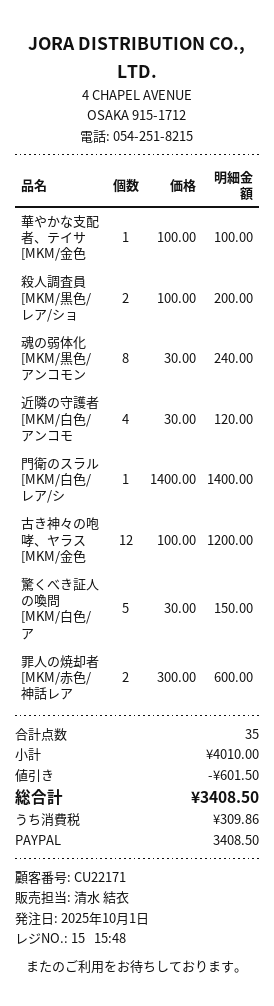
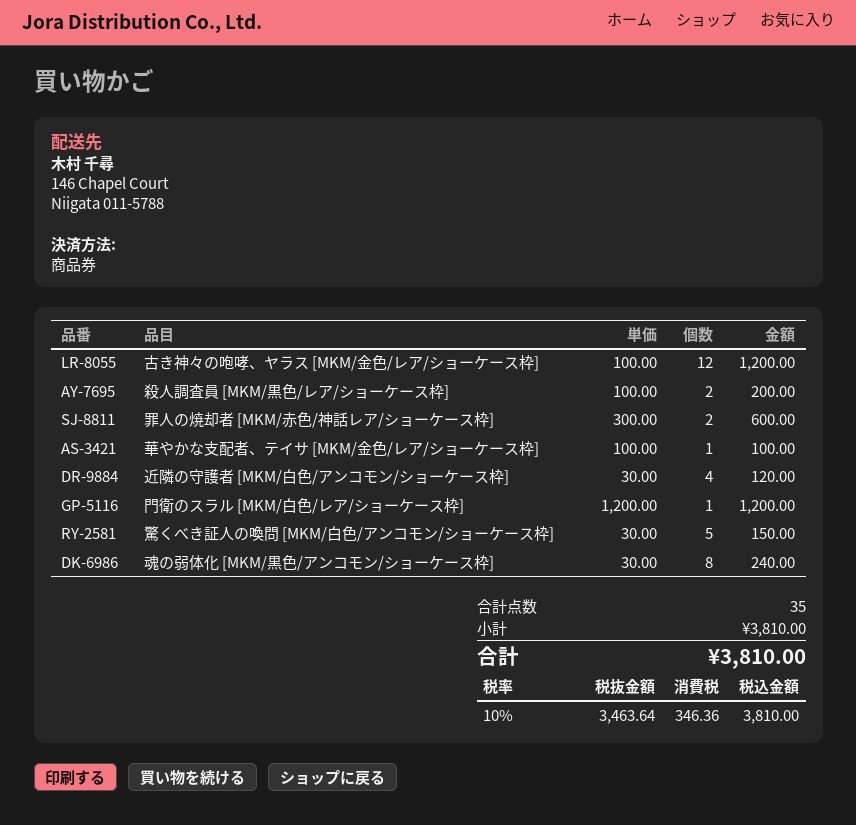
payment method: PayPal -> gift card
門衛のスラル [MKM/白色/レア/シ: 1 x 1400.00 = 1400.00 -> 1 x 1200.00 = 1200.00
subtotal: 4010.00 -> 3810.00
discount: 601.50 -> none
tax: 309.86 -> 346.36
total: 3408.50 -> 3810.00

